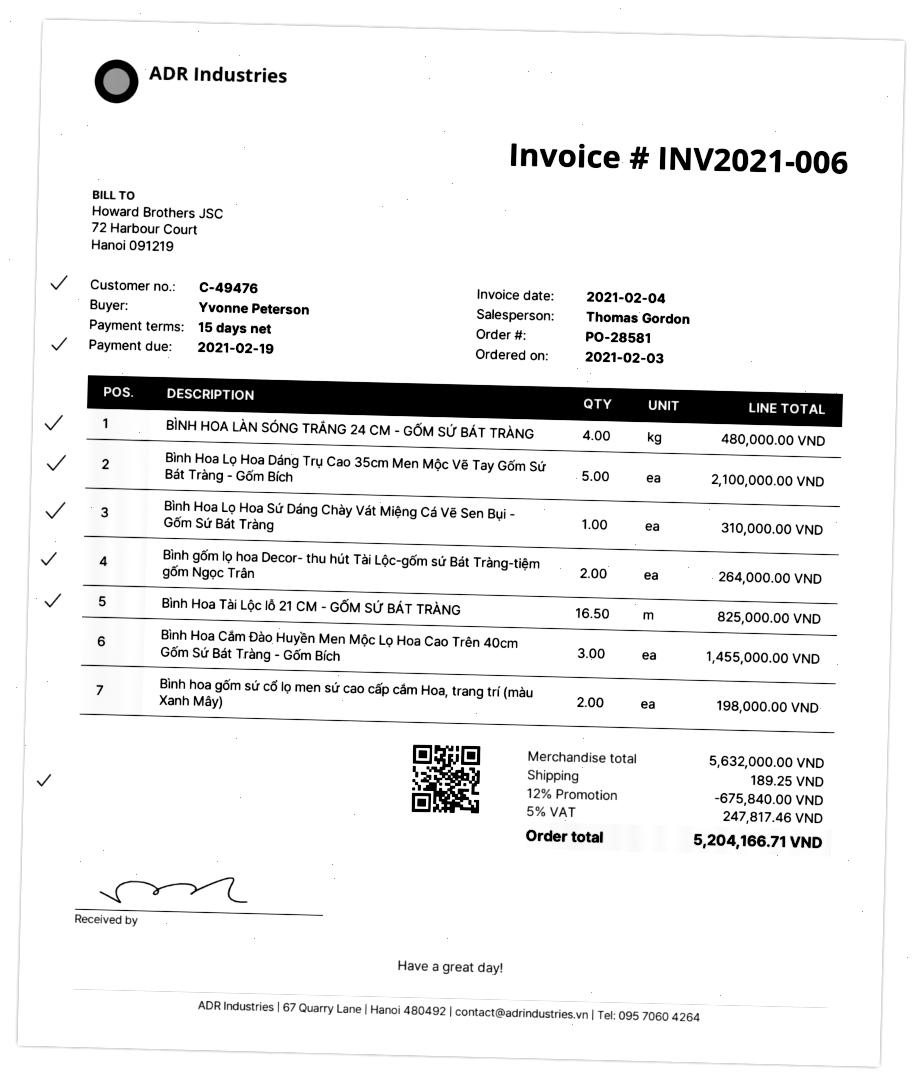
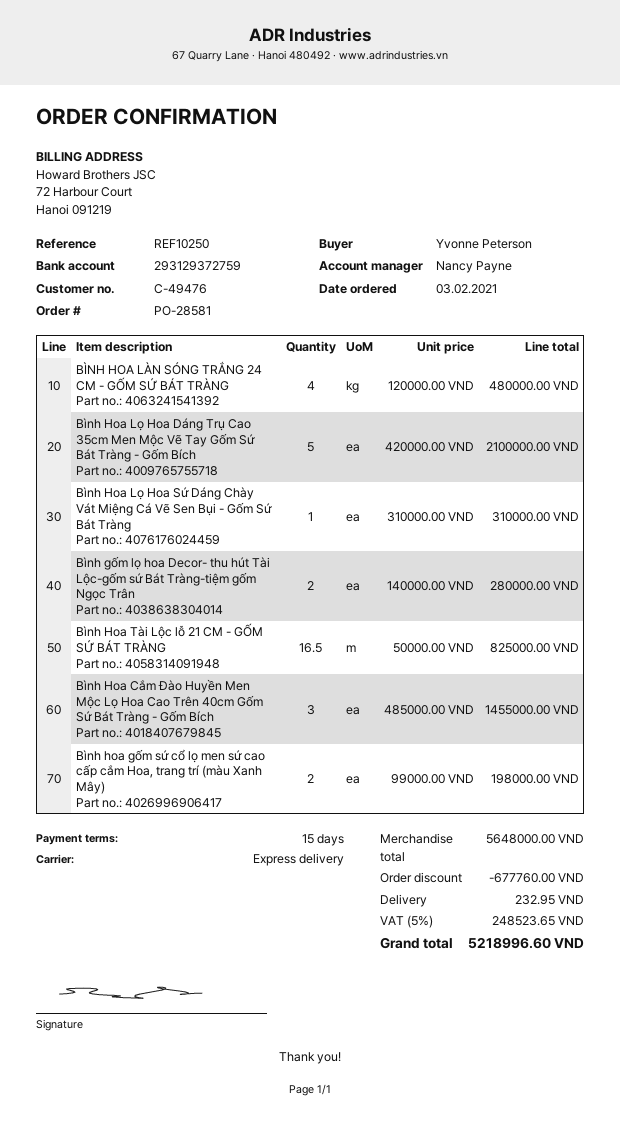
sales rep: Thomas Gordon -> Nancy Payne
Bình gốm lọ hoa Decor- thu hút Tài Lộc-gốm sứ Bát Tràng-tiệm gốm Ngọc Trân: 2 for 264000.00 -> 2 for 280000.00
subtotal: 5632000.00 -> 5648000.00
discount: 675840.00 -> 677760.00
shipping: 189.25 -> 232.95
tax: 5% = 247817.46 -> 5% = 248523.65
total: 5204166.71 -> 5218996.60

